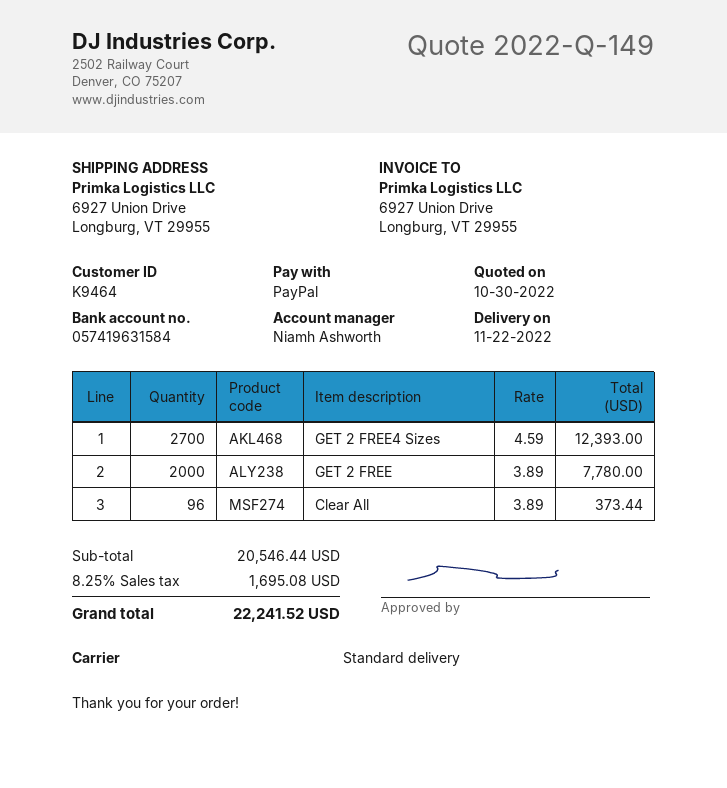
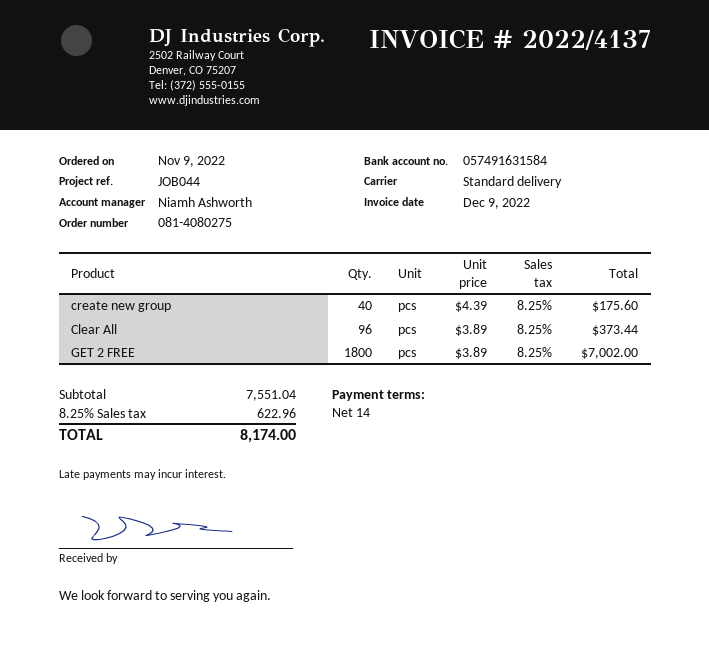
bank account: 057419631584 -> 057491631584
GET 2 FREE4 Sizes: 2700 x 4.59 = 12393.00 -> none
GET 2 FREE: 2000 x 3.89 = 7780.00 -> 1800 x 3.89 = 7002.00
create new group: none -> 40 x 4.39 = 175.60
subtotal: 20546.44 -> 7551.04
tax: 8.25% = 1695.08 -> 8.25% = 622.96
total: 22241.52 -> 8174.00

